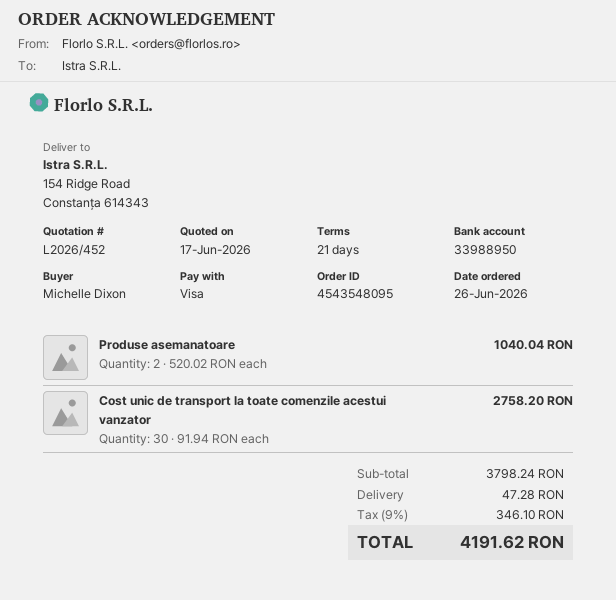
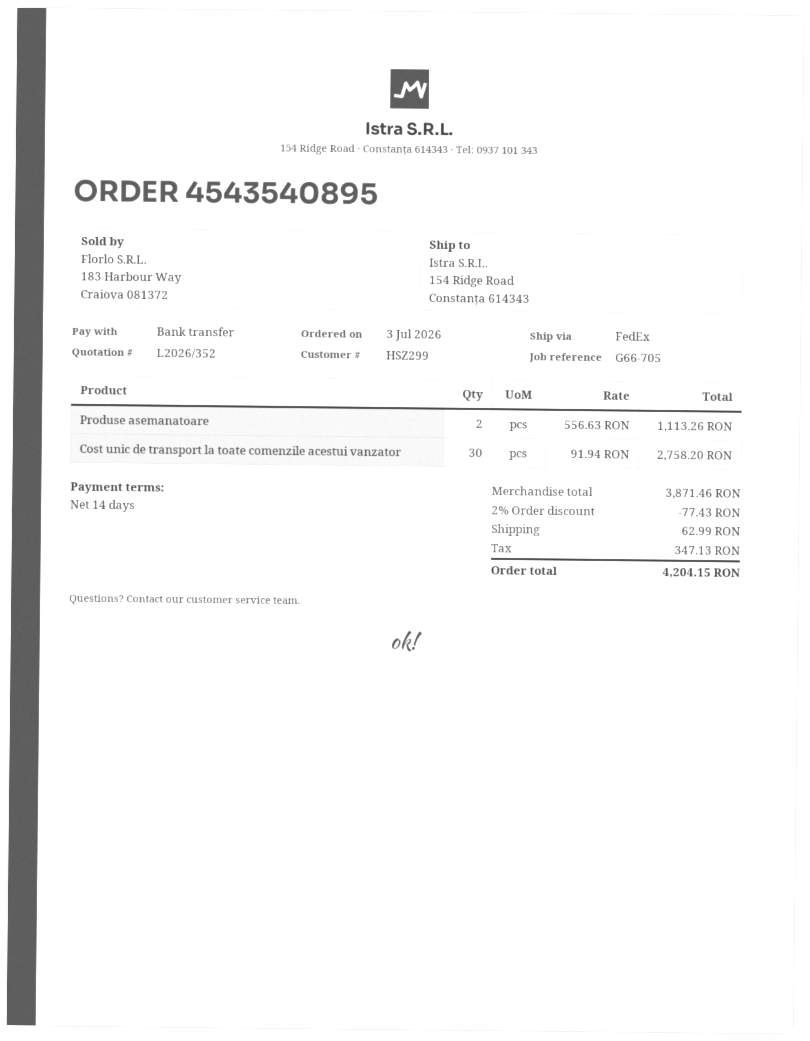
quote number: L2026/452 -> L2026/352
order number: 4543548095 -> 4543540895
order date: 2026-06-26 -> 2026-07-03
payment terms: 21 days -> 14 days
payment method: Visa -> bank transfer
Produse asemanatoare: 2 x 520.02 = 1040.04 -> 2 x 556.63 = 1113.26
subtotal: 3798.24 -> 3871.46
discount: none -> 2% = 77.43
shipping: 47.28 -> 62.99
tax: 346.10 -> 347.13
total: 4191.62 -> 4204.15

